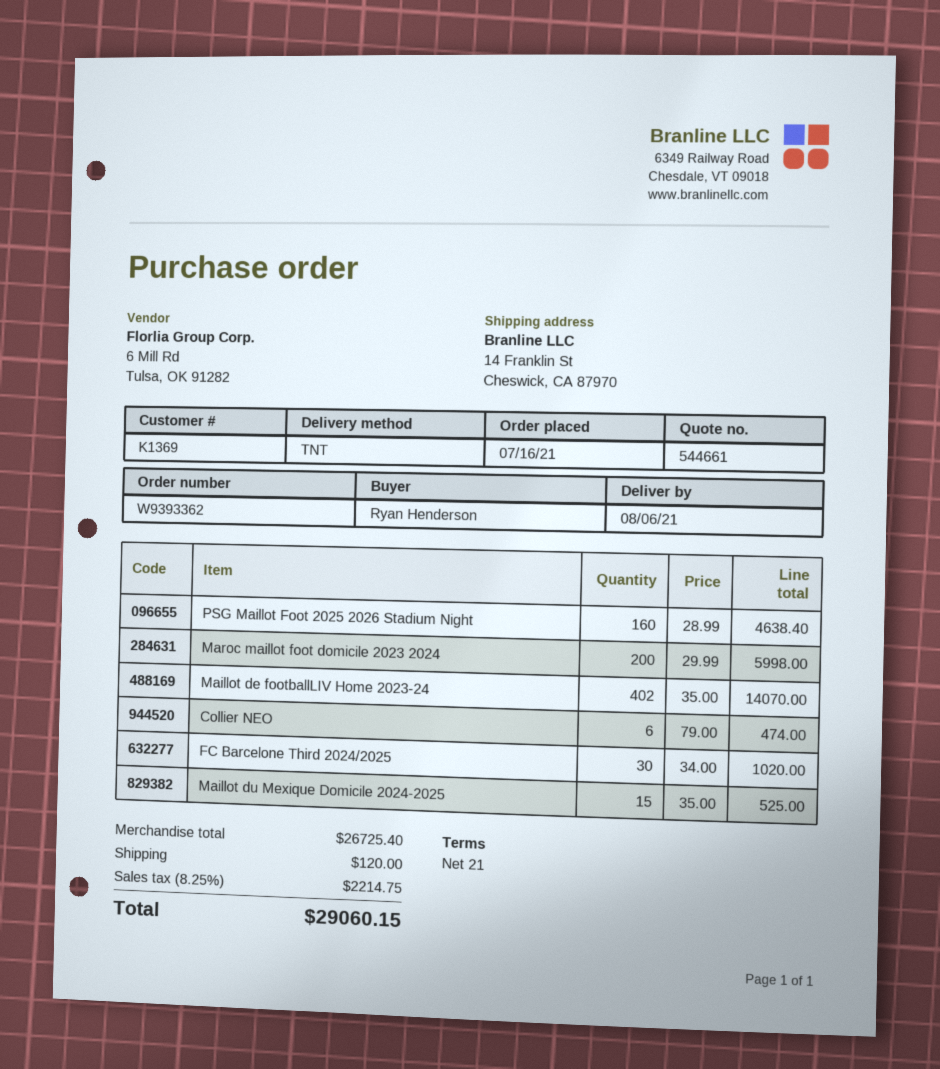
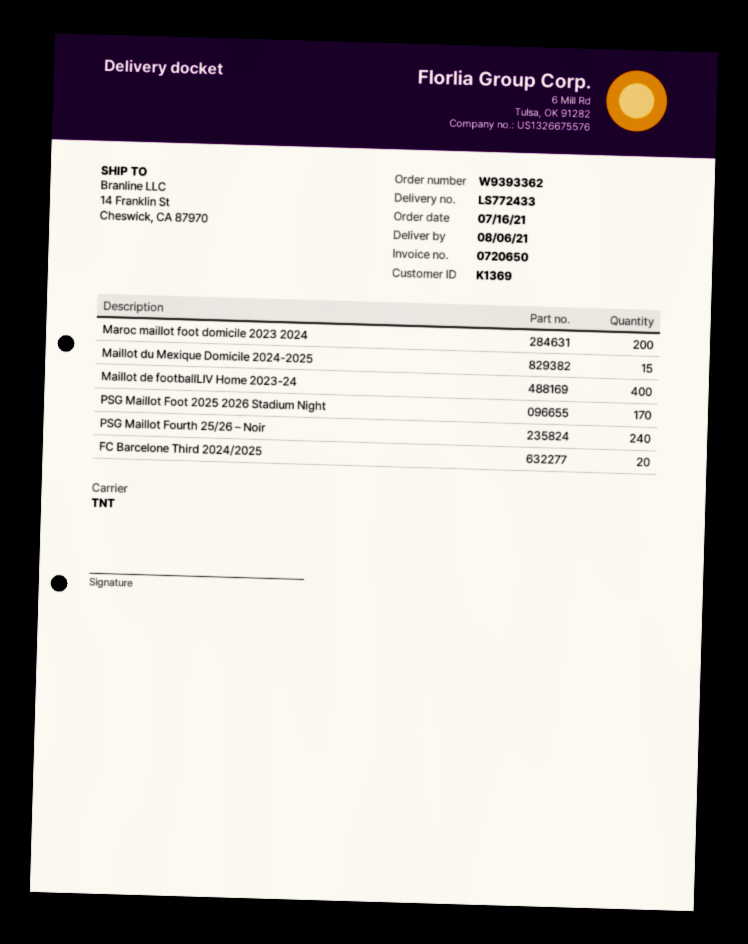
PSG Maillot Foot 2025 2026 Stadium Night: 160 -> 170
Maillot de footballLIV Home 2023-24: 402 -> 400
Collier NEO: 6 -> none
FC Barcelone Third 2024/2025: 30 -> 20
PSG Maillot Fourth 25/26 – Noir: none -> 240

